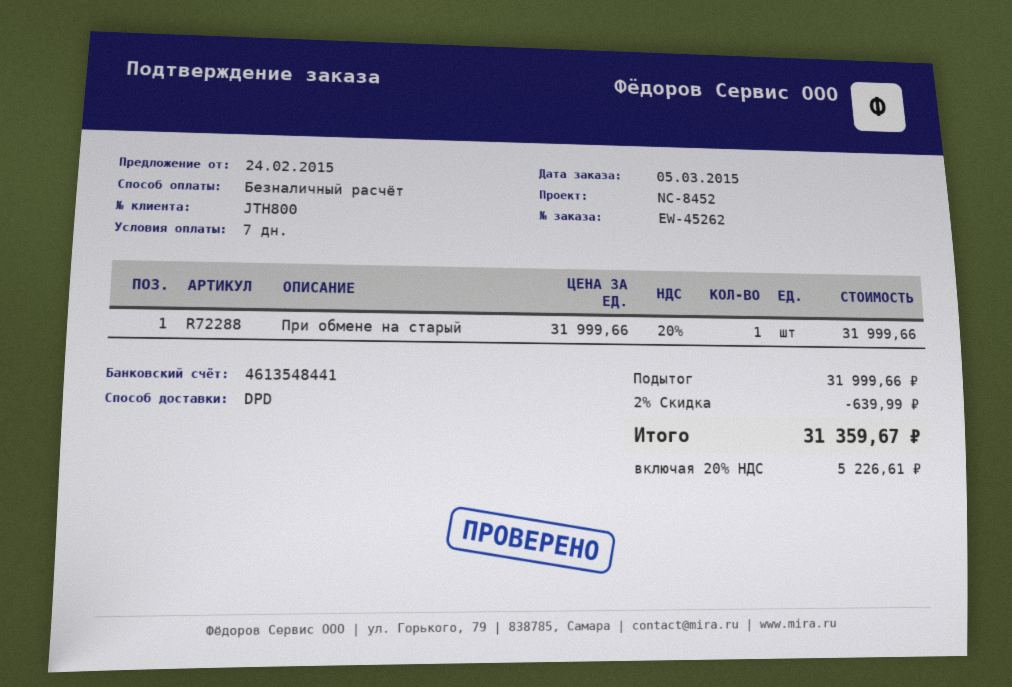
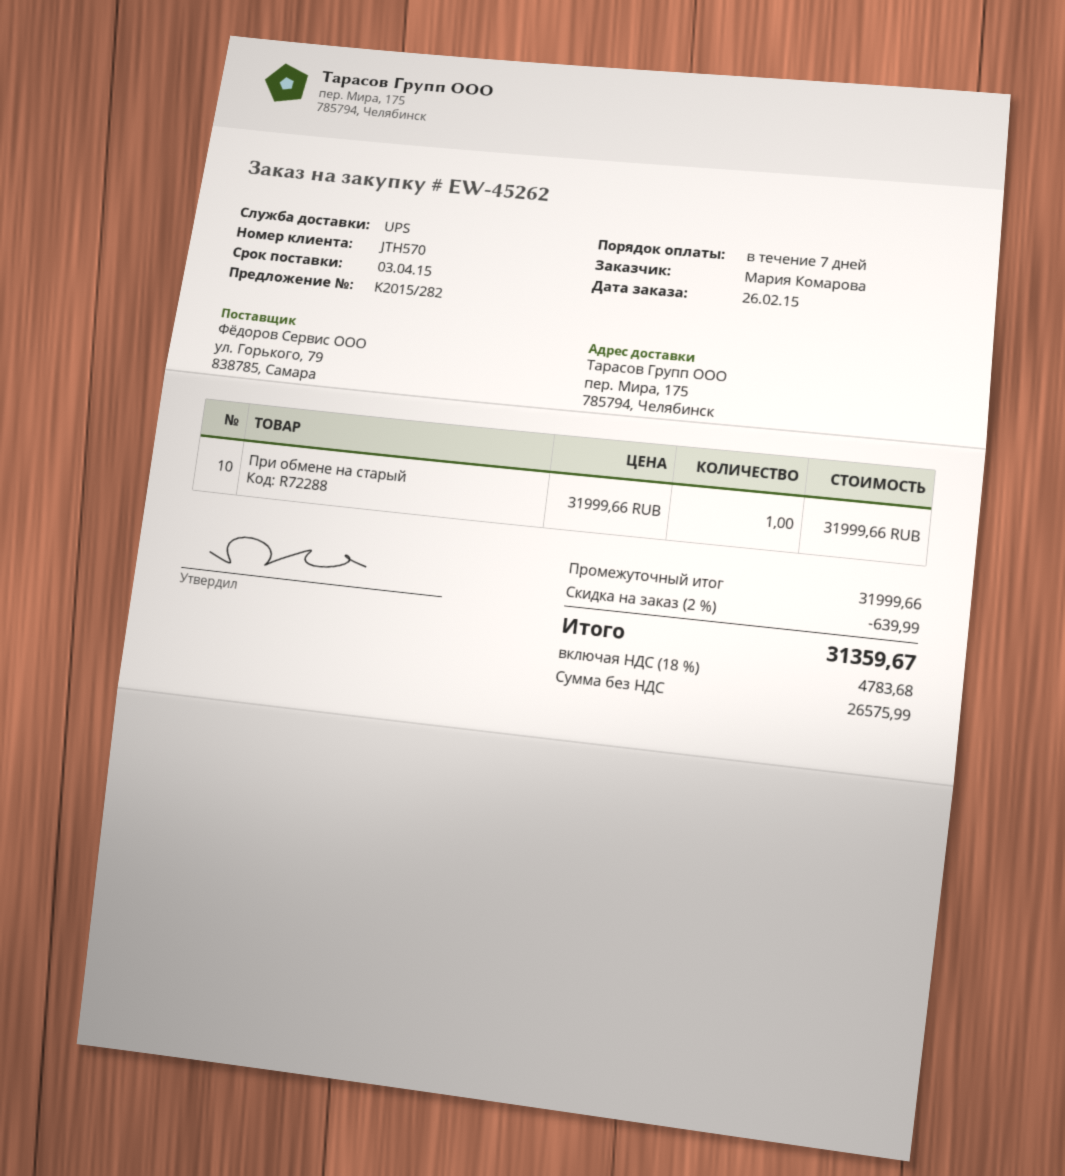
order date: 2015-03-05 -> 2015-02-26
customer number: JTH800 -> JTH570
shipping method: DPD -> UPS
tax: 20% = 5226.61 -> 18% = 4783.68

